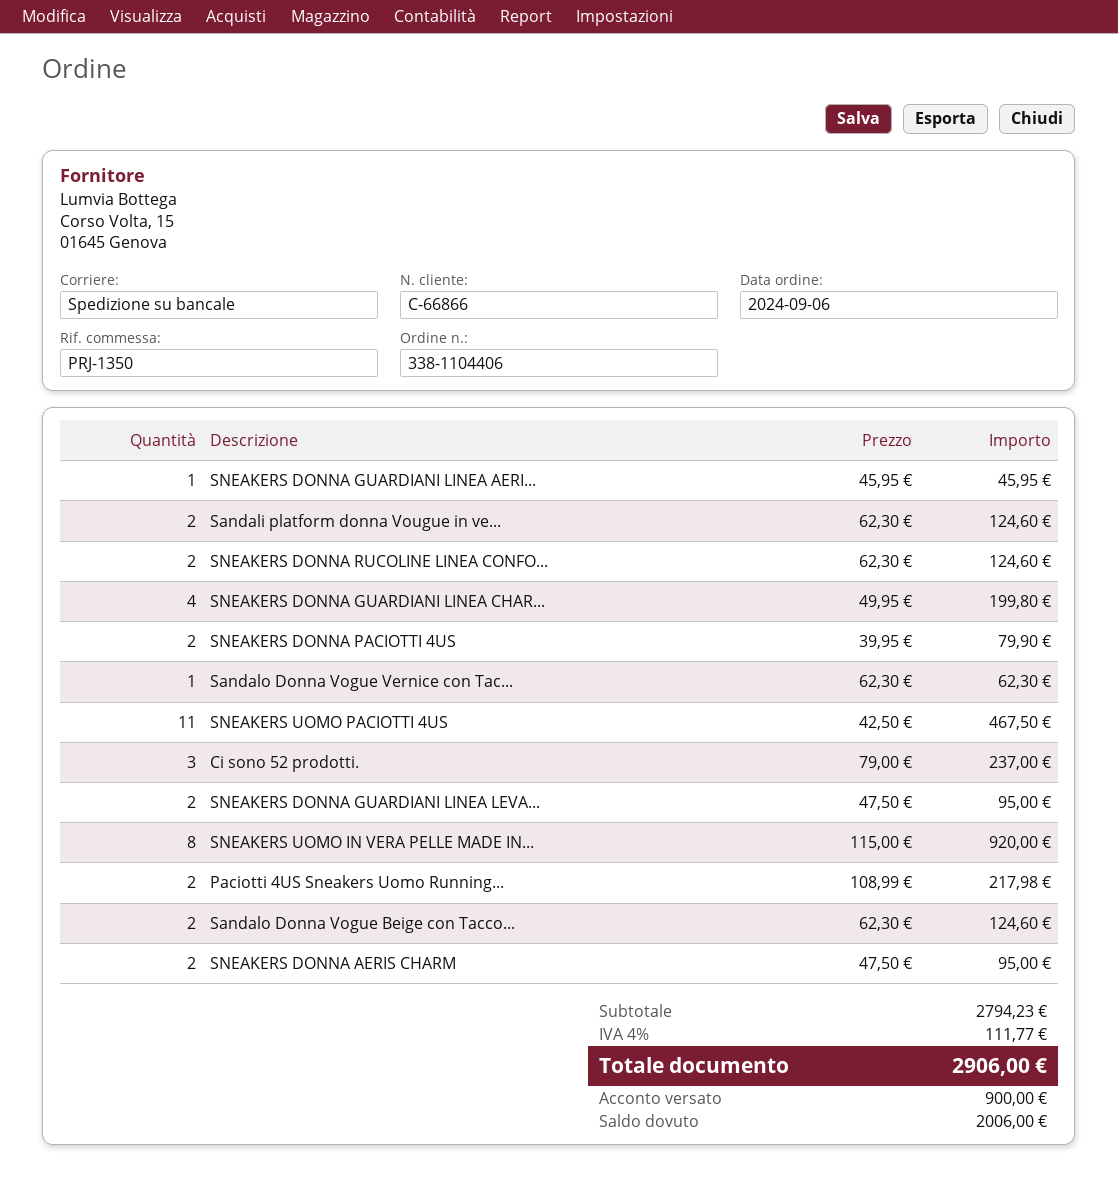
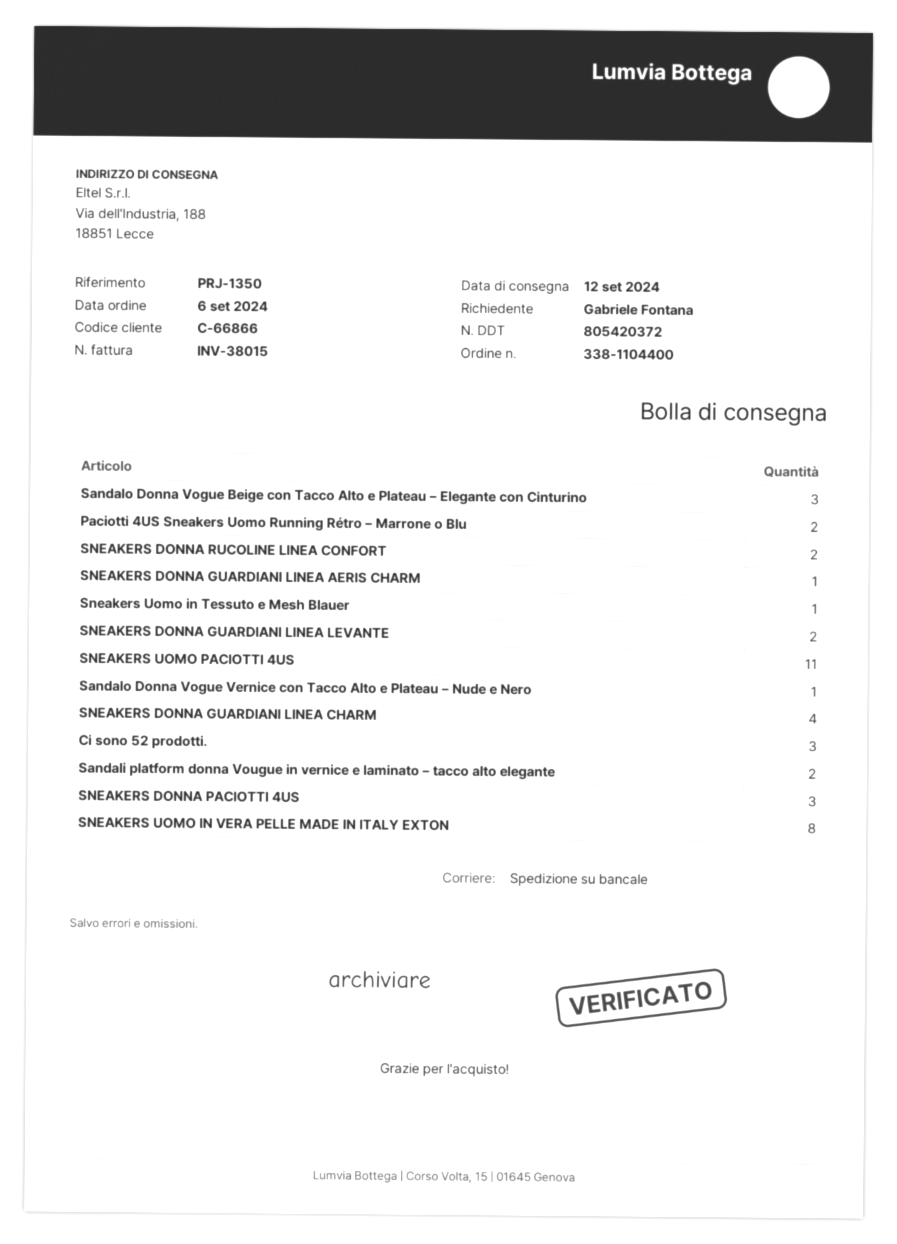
order number: 338-1104406 -> 338-1104400
SNEAKERS DONNA PACIOTTI 4US: 2 -> 3
Sandalo Donna Vogue Beige con Tacco...: 2 -> 3
SNEAKERS DONNA AERIS CHARM: 2 -> none
Sneakers Uomo in Tessuto e Mesh Blauer: none -> 1

